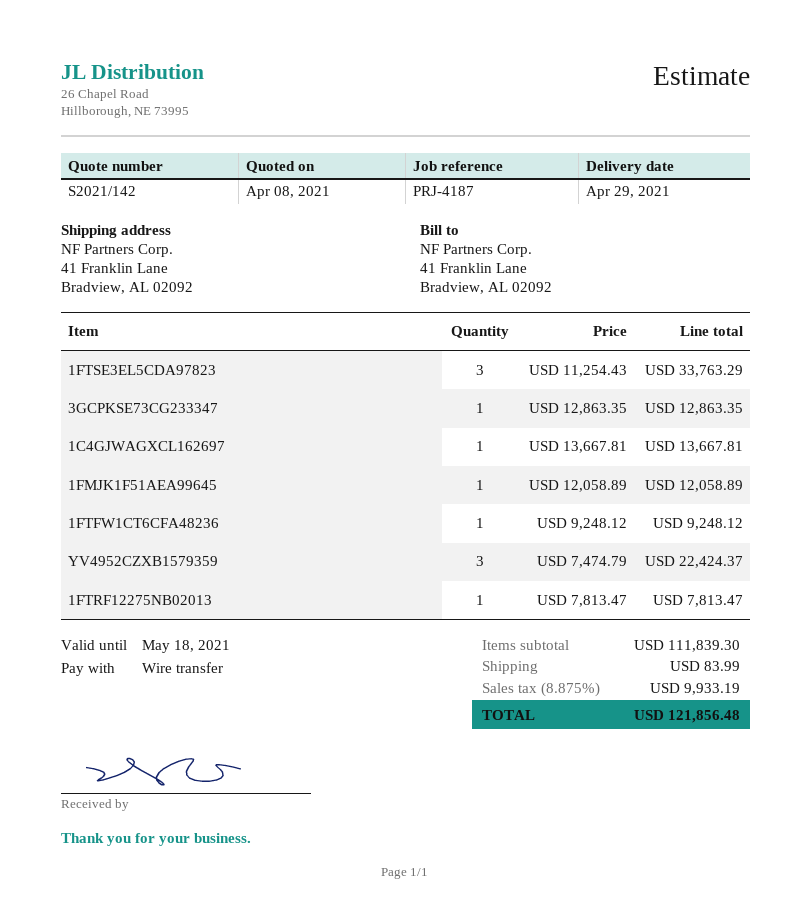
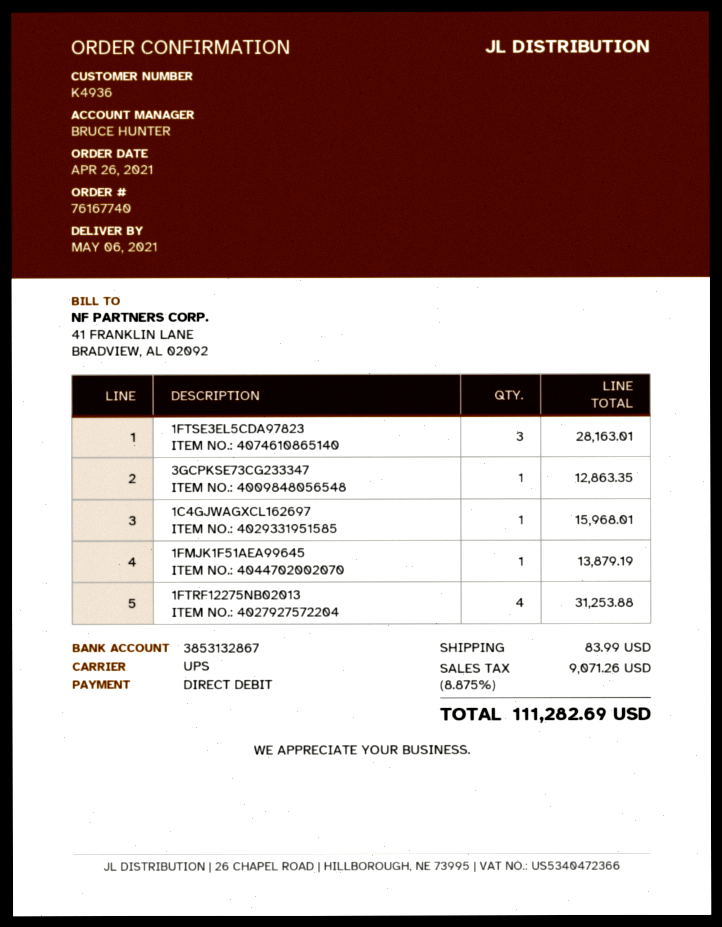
delivery date: 2021-04-29 -> 2021-05-06
payment method: bank transfer -> direct debit
1FTSE3EL5CDA97823: 3 for 33763.29 -> 3 for 28163.01
1C4GJWAGXCL162697: 1 for 13667.81 -> 1 for 15968.01
1FMJK1F51AEA99645: 1 for 12058.89 -> 1 for 13879.19
1FTFW1CT6CFA48236: 1 for 9248.12 -> none
YV4952CZXB1579359: 3 for 22424.37 -> none
1FTRF12275NB02013: 1 for 7813.47 -> 4 for 31253.88
tax: 8.875% = 9933.19 -> 8.875% = 9071.26
total: 121856.48 -> 111282.69

